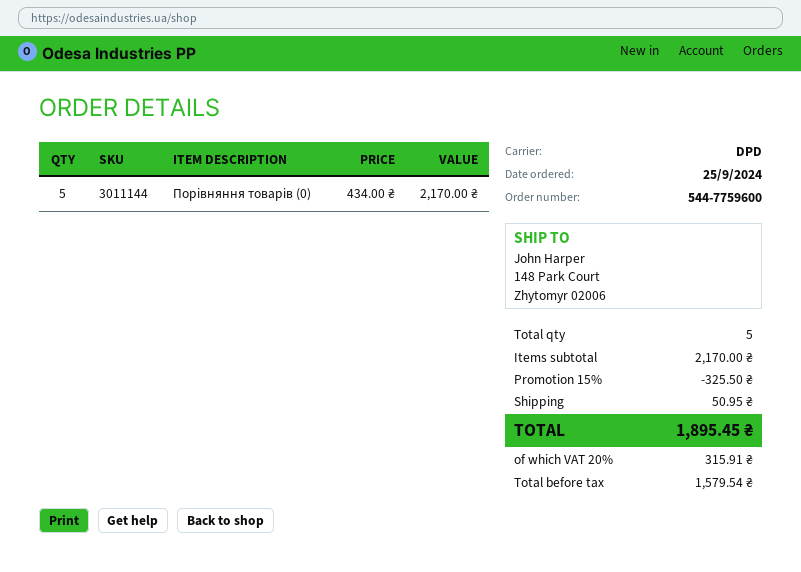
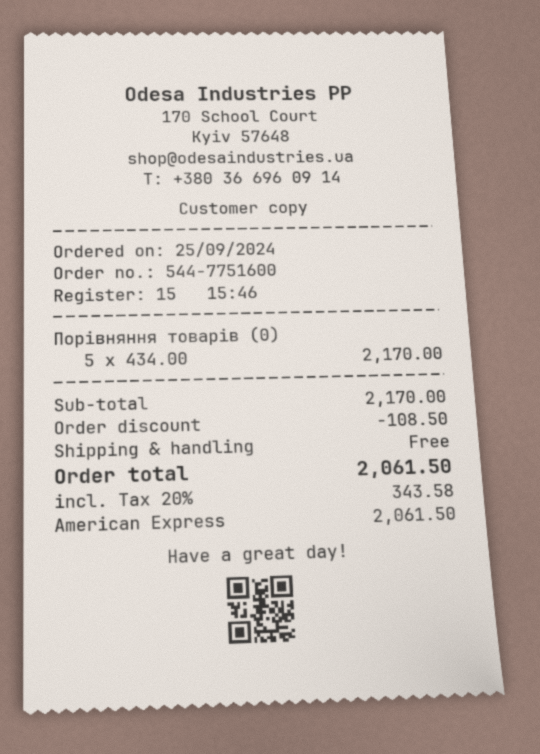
order number: 544-7759600 -> 544-7751600
discount: 325.50 -> 108.50
shipping: 50.95 -> 0.00
tax: 20% = 315.91 -> 20% = 343.58
total: 1895.45 -> 2061.50

